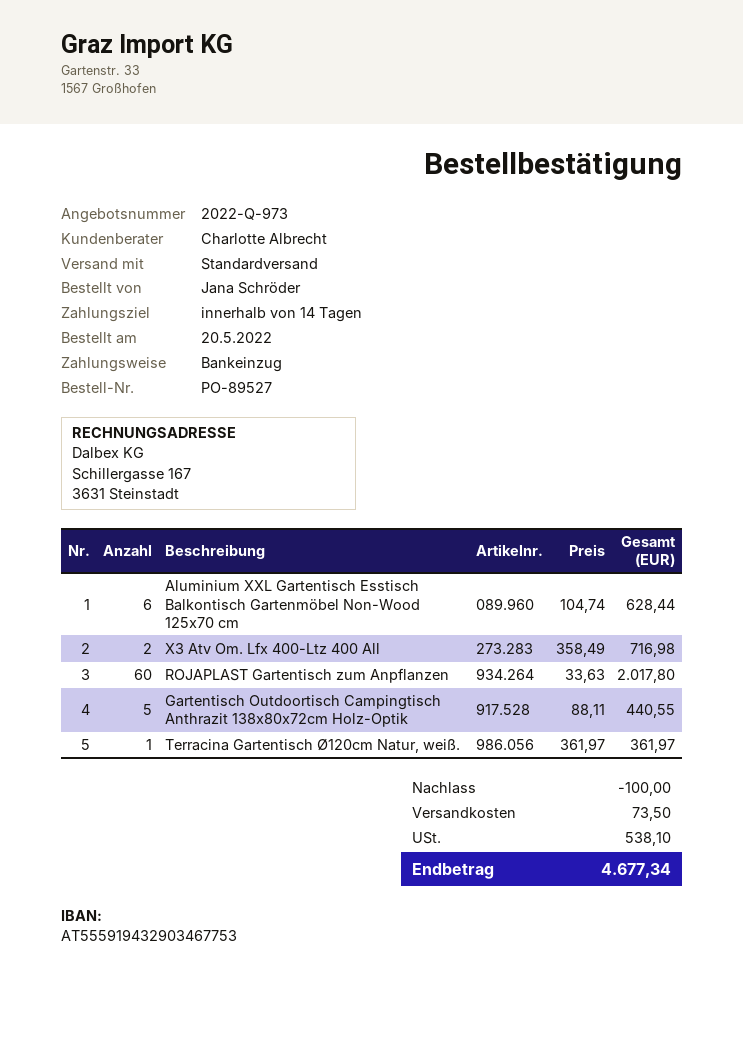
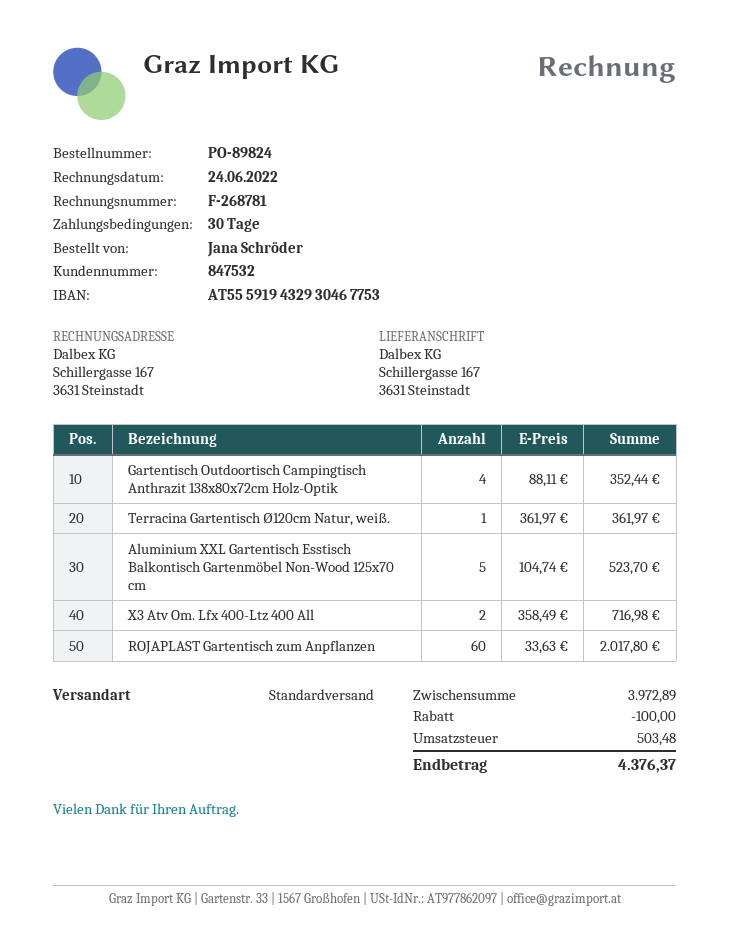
order number: PO-89527 -> PO-89824
payment terms: 14 days -> 30 days
bank account: AT555919432903467753 -> AT555919432930467753
Aluminium XXL Gartentisch Esstisch Balkontisch Gartenmöbel Non-Wood 125x70 cm: 6 x 104.74 = 628.44 -> 5 x 104.74 = 523.70
Gartentisch Outdoortisch Campingtisch Anthrazit 138x80x72cm Holz-Optik: 5 x 88.11 = 440.55 -> 4 x 88.11 = 352.44
shipping: 73.50 -> none
tax: 538.10 -> 503.48
total: 4677.34 -> 4376.37

